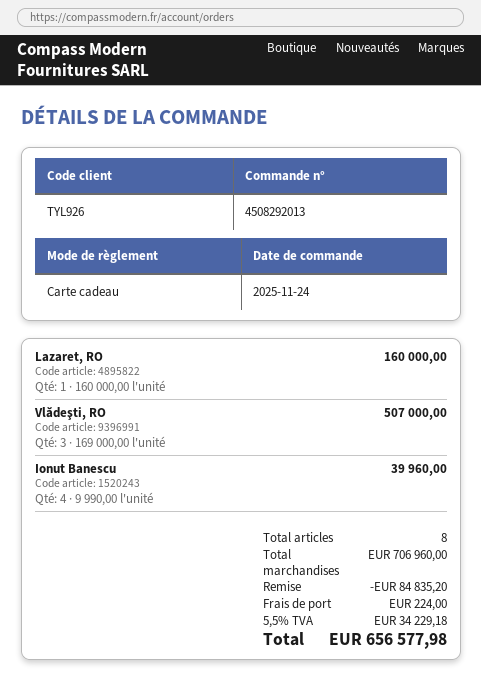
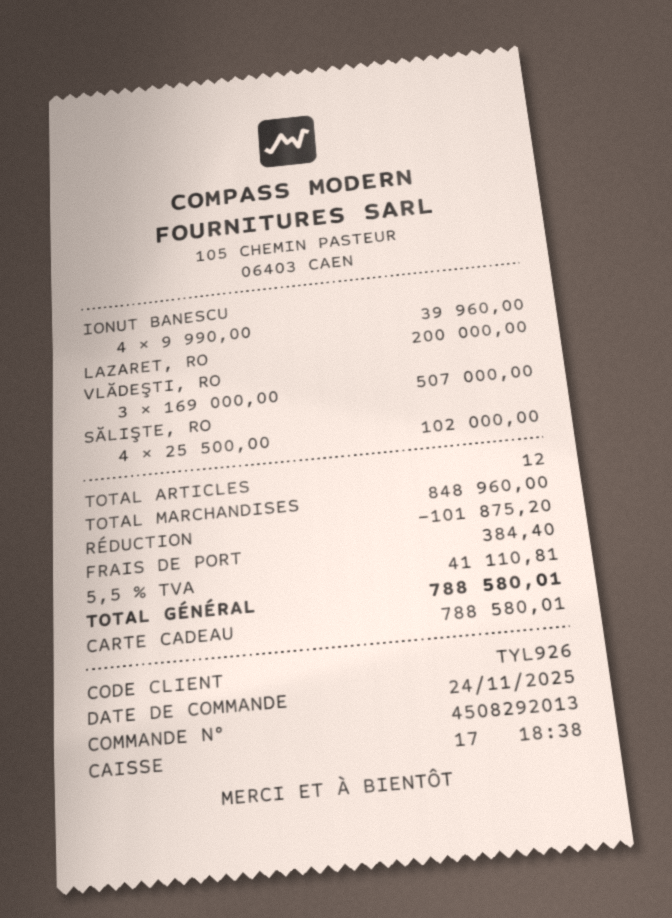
Lazaret, RO: 1 x 160000.00 = 160000.00 -> 1 x 200000.00 = 200000.00
SĂLIŞTE, RO: none -> 4 x 25500.00 = 102000.00
total quantity: 8 -> 12
subtotal: 706960.00 -> 848960.00
discount: 84835.20 -> 101875.20
shipping: 224.00 -> 384.40
tax: 5.5% = 34229.18 -> 5.5% = 41110.81
total: 656577.98 -> 788580.01

